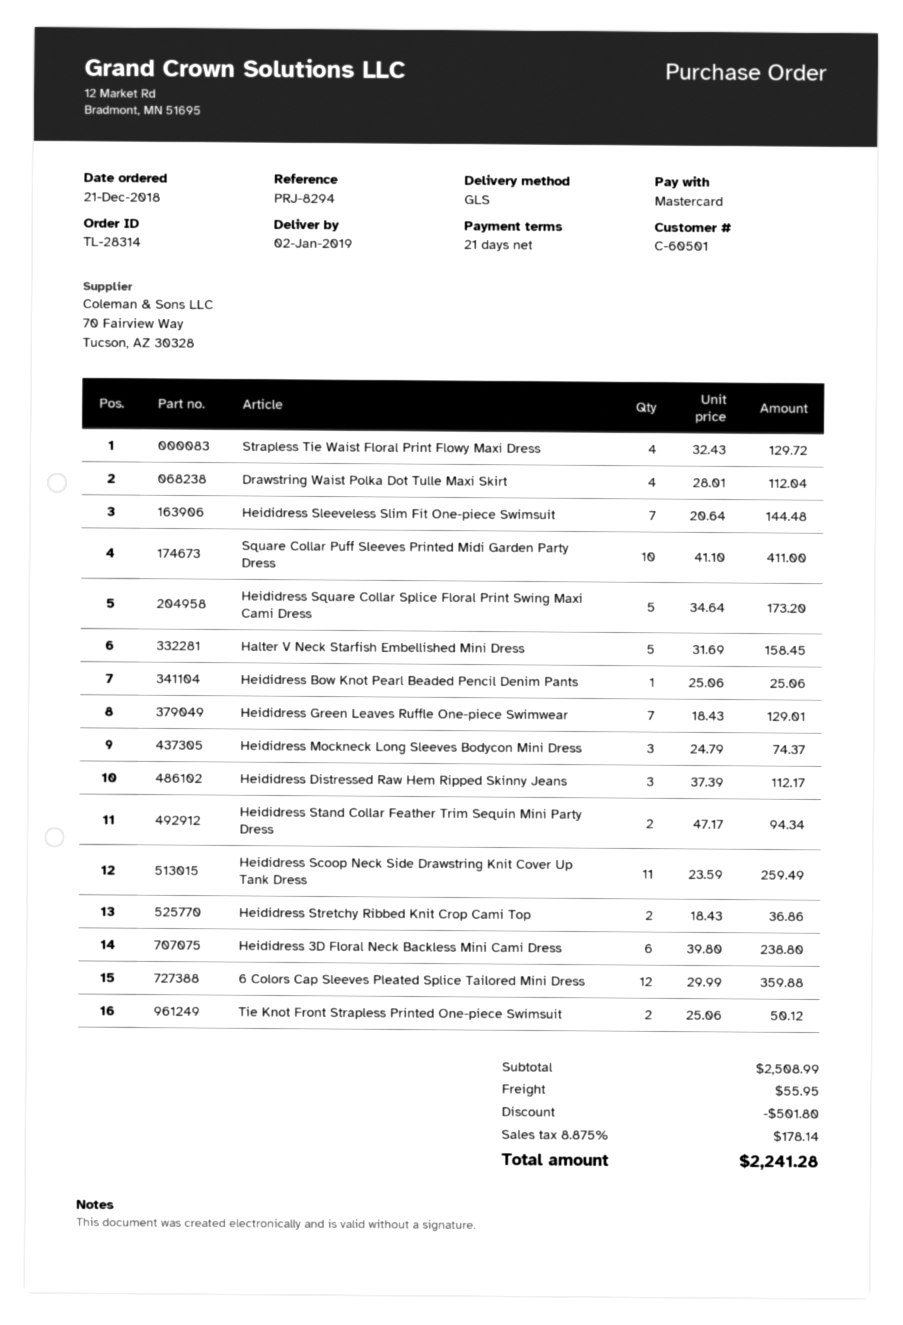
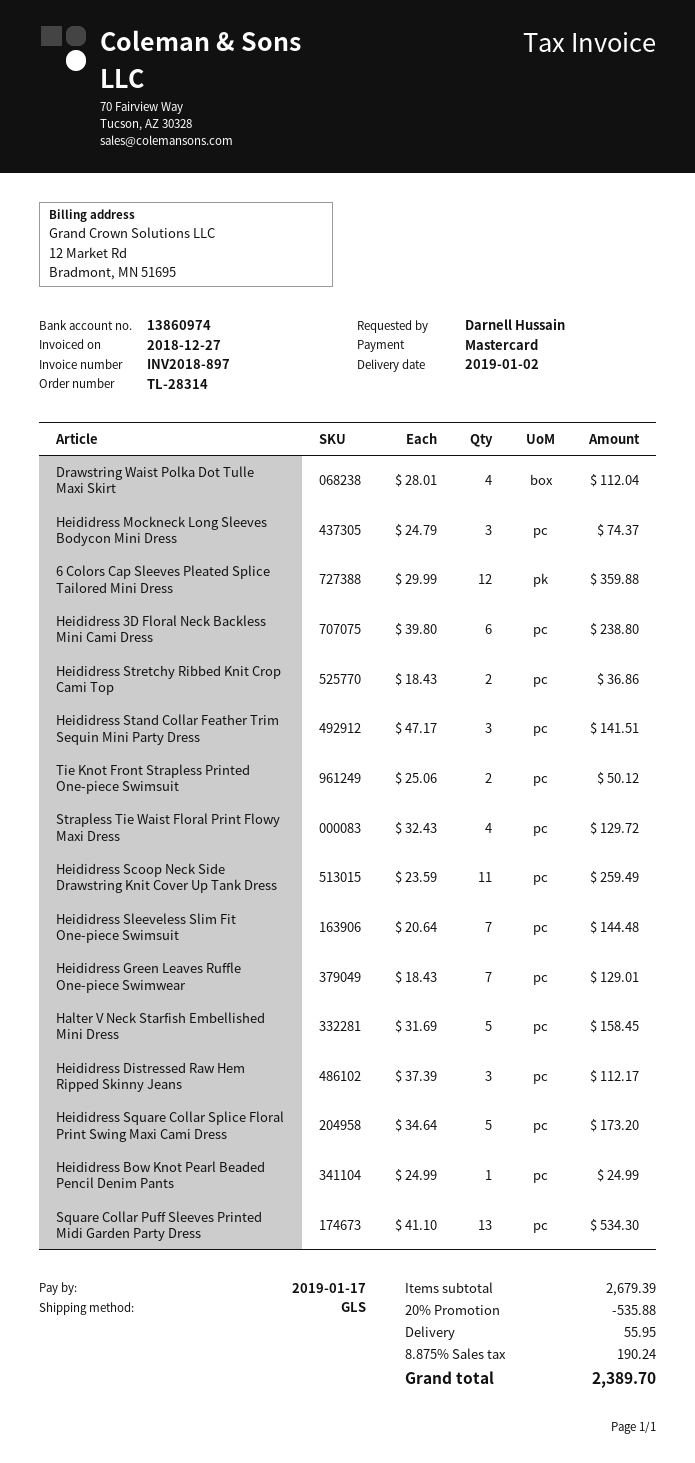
Square Collar Puff Sleeves Printed Midi Garden Party Dress: 10 x 41.10 = 411.00 -> 13 x 41.10 = 534.30
Heididress Bow Knot Pearl Beaded Pencil Denim Pants: 1 x 25.06 = 25.06 -> 1 x 24.99 = 24.99
Heididress Stand Collar Feather Trim Sequin Mini Party Dress: 2 x 47.17 = 94.34 -> 3 x 47.17 = 141.51
subtotal: 2508.99 -> 2679.39
discount: 501.80 -> 535.88
tax: 8.875% = 178.14 -> 8.875% = 190.24
total: 2241.28 -> 2389.70

